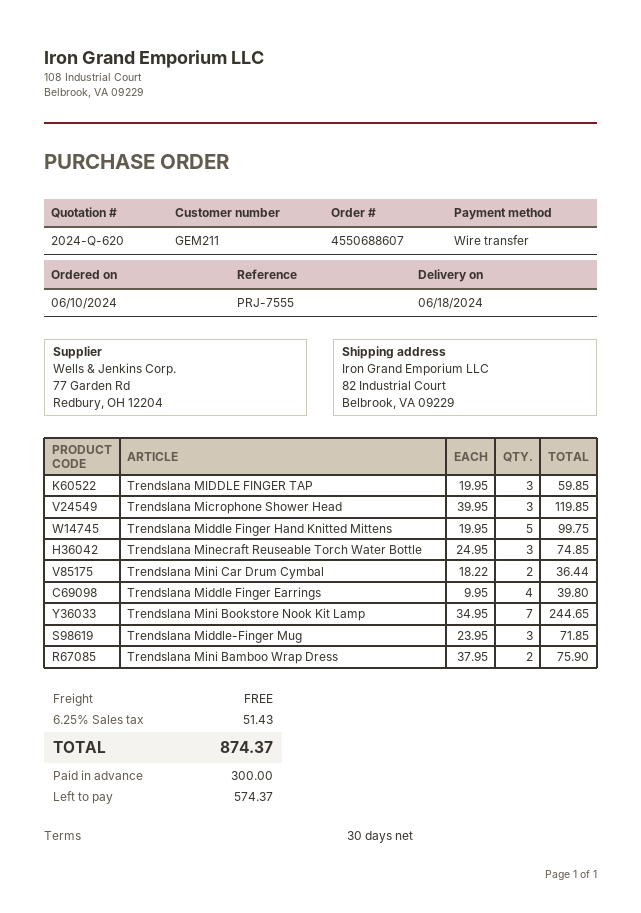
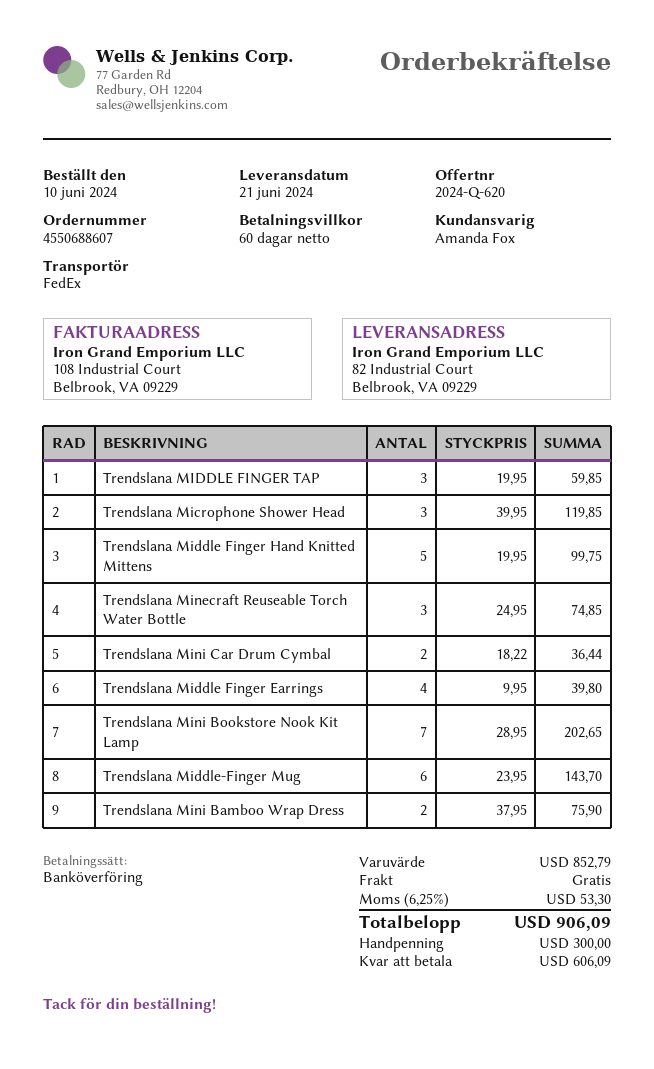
delivery date: 2024-06-18 -> 2024-06-21
payment terms: 30 days -> 60 days
Trendslana Mini Bookstore Nook Kit Lamp: 7 x 34.95 = 244.65 -> 7 x 28.95 = 202.65
Trendslana Middle-Finger Mug: 3 x 23.95 = 71.85 -> 6 x 23.95 = 143.70
tax: 6.25% = 51.43 -> 6.25% = 53.30
total: 874.37 -> 906.09
balance: 574.37 -> 606.09

